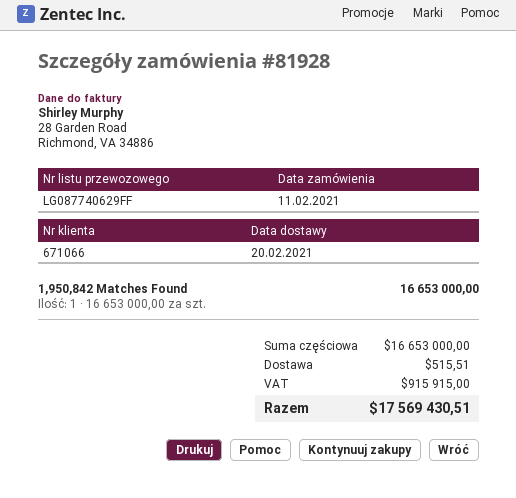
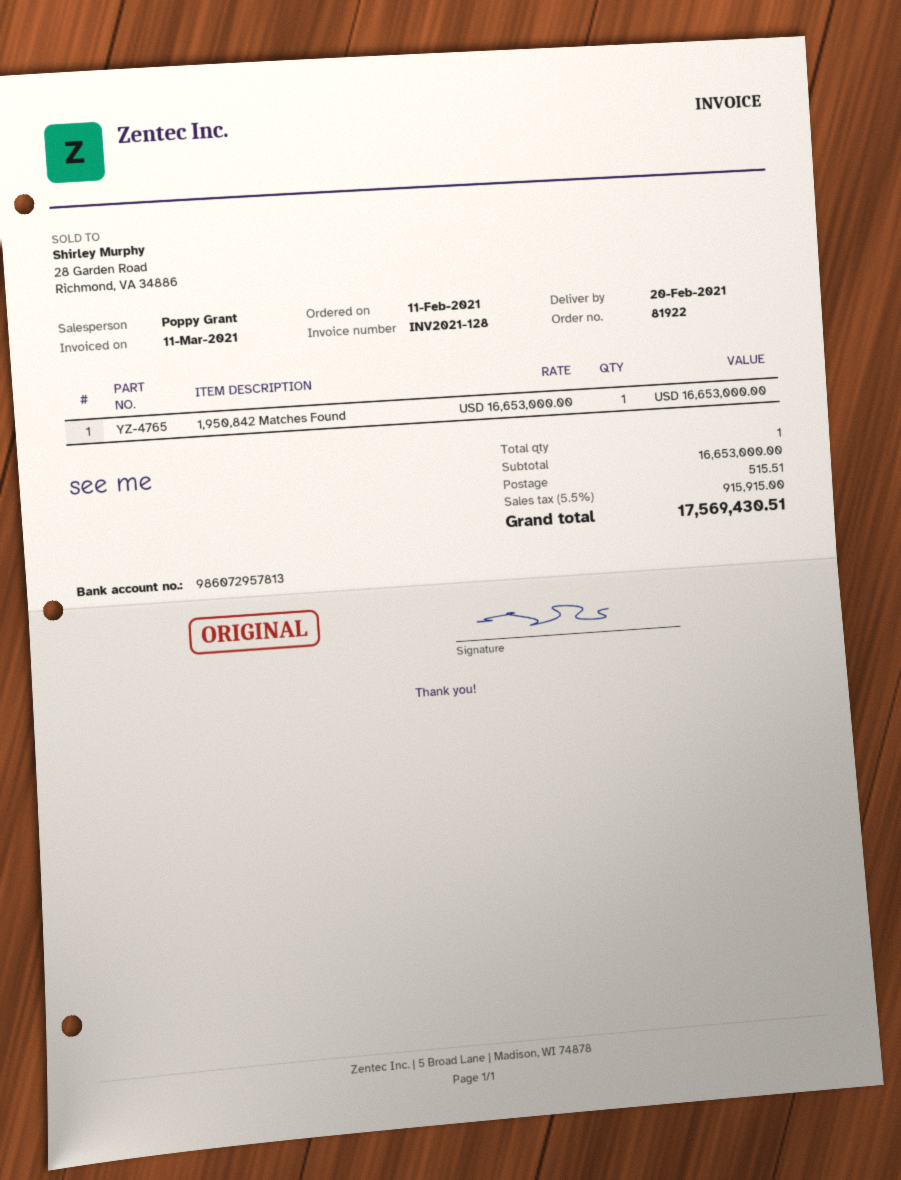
order number: 81928 -> 81922

